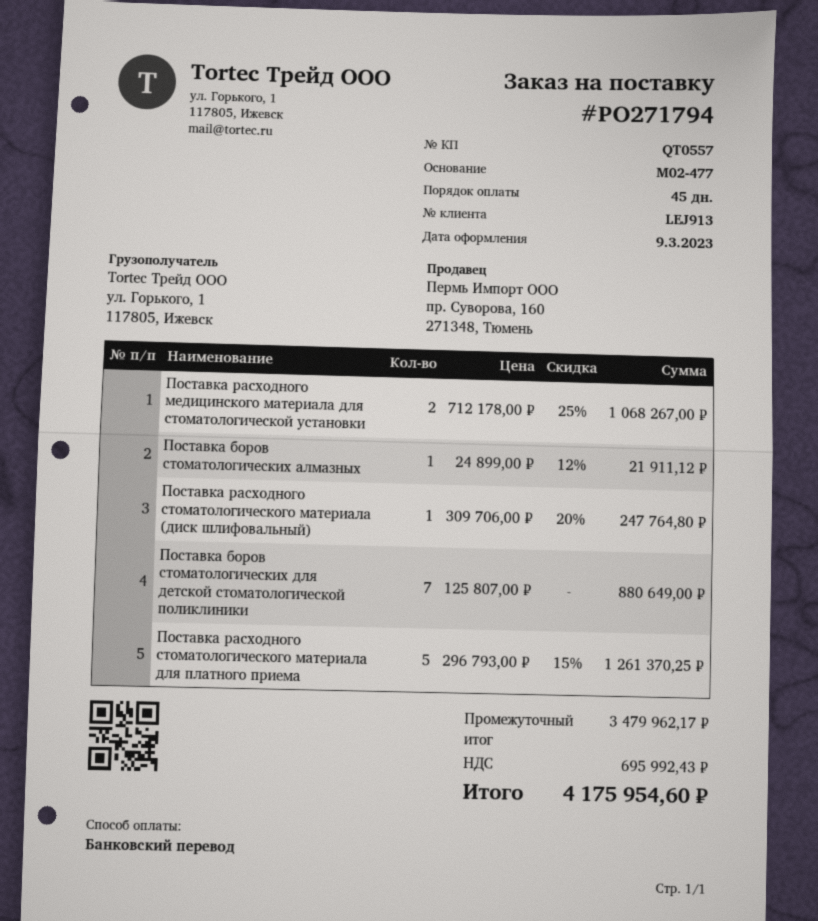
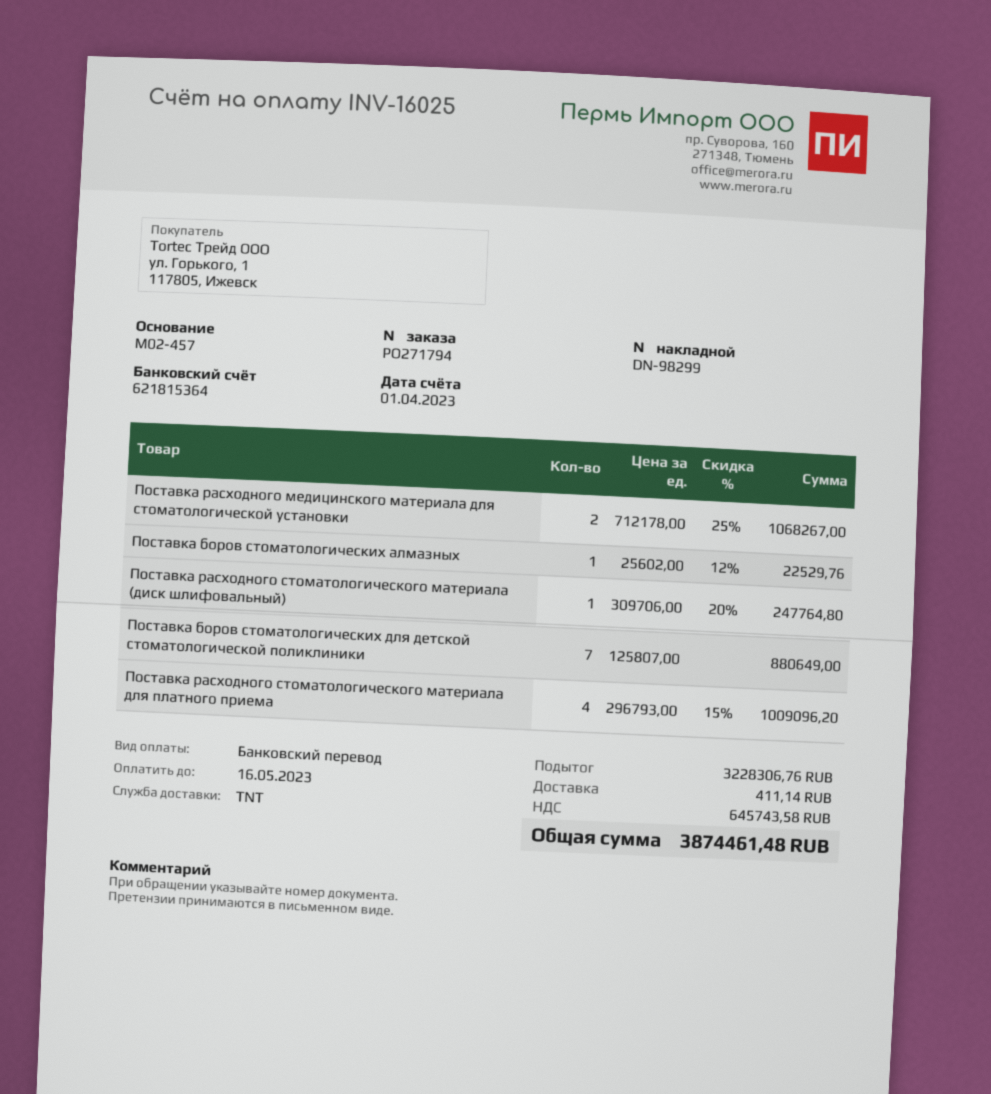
reference: M02-477 -> M02-457
Поставка боров стоматологических алмазных: 1 x 24899.00 - 12% = 21911.12 -> 1 x 25602.00 - 12% = 22529.76
Поставка расходного стоматологического материала для платного приема: 5 x 296793.00 - 15% = 1261370.25 -> 4 x 296793.00 - 15% = 1009096.20
subtotal: 3479962.17 -> 3228306.76
shipping: none -> 411.14
tax: 695992.43 -> 645743.58
total: 4175954.60 -> 3874461.48

